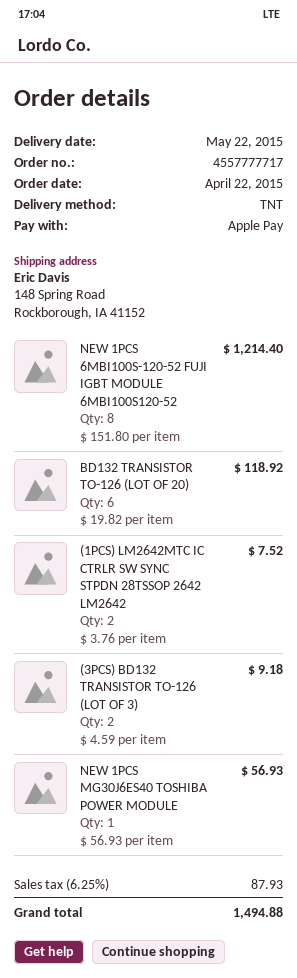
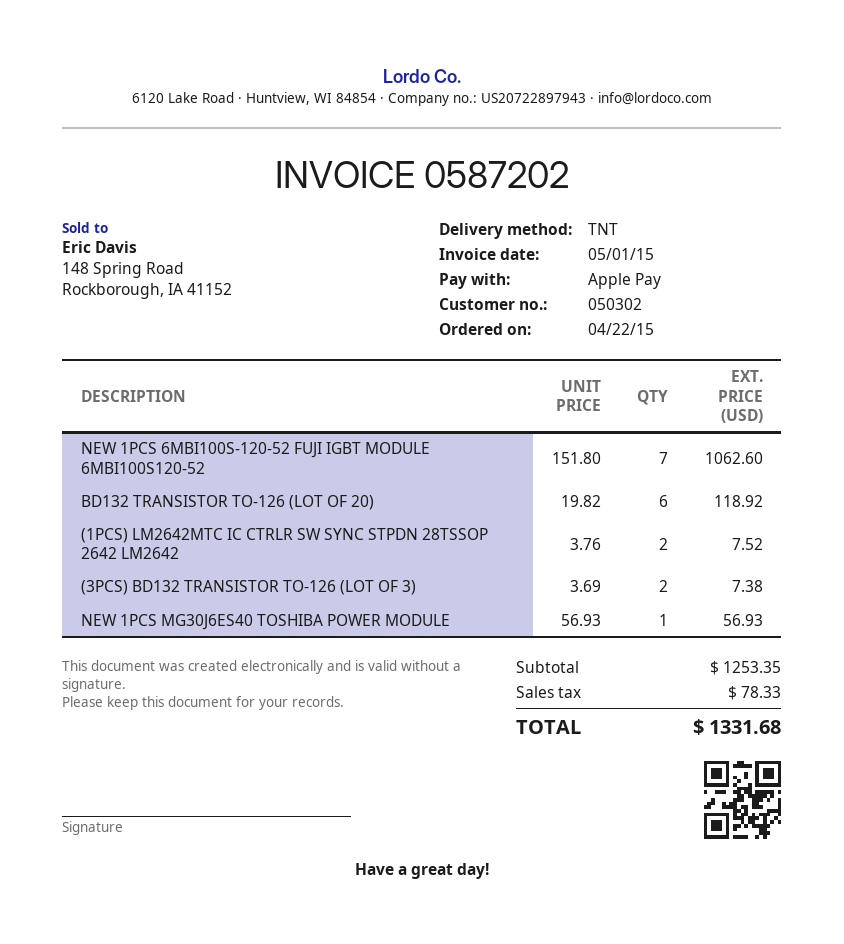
NEW 1PCS 6MBI100S-120-52 FUJI IGBT MODULE 6MBI100S120-52: 8 x 151.80 = 1214.40 -> 7 x 151.80 = 1062.60
(3PCS) BD132 TRANSISTOR TO-126 (LOT OF 3): 2 x 4.59 = 9.18 -> 2 x 3.69 = 7.38
tax: 87.93 -> 78.33
total: 1494.88 -> 1331.68

